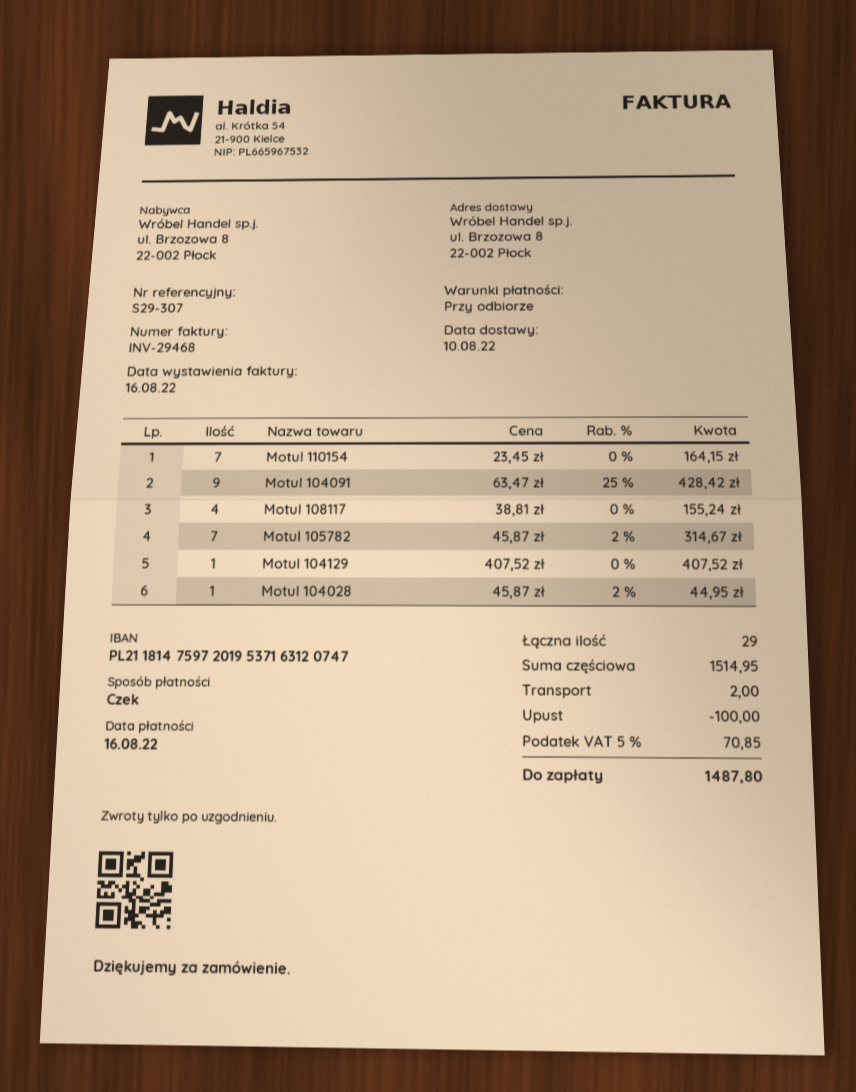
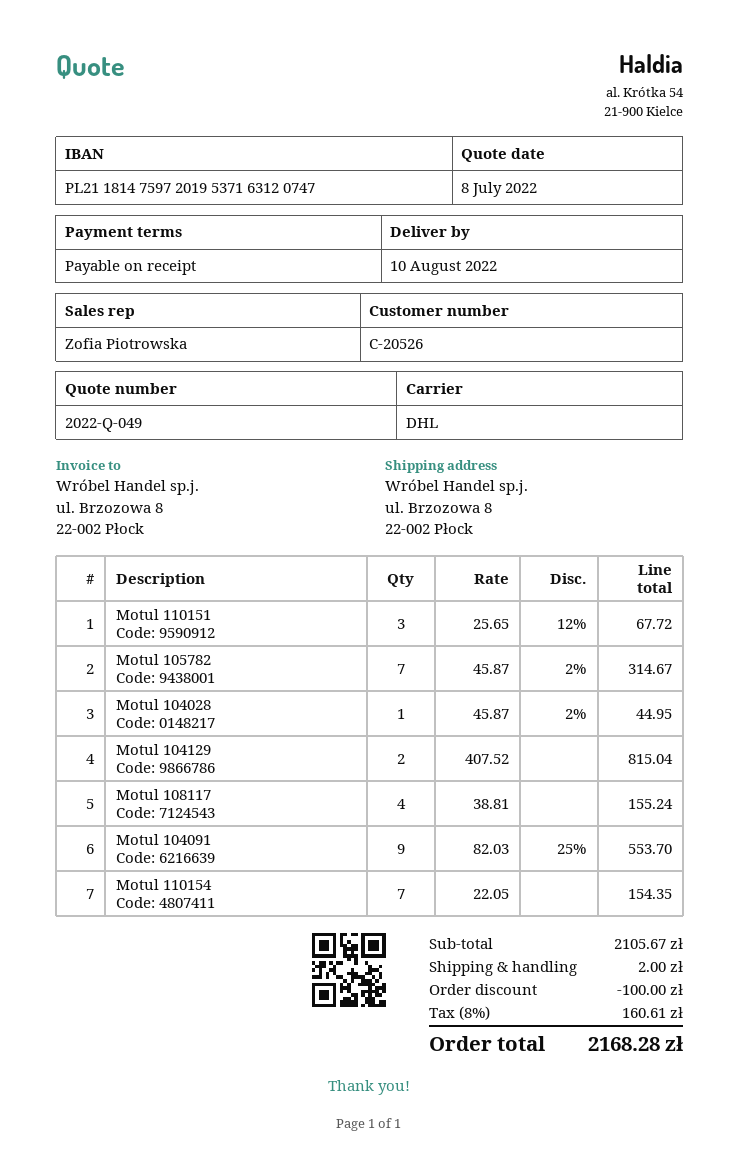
Motul 110154: 7 x 23.45 = 164.15 -> 7 x 22.05 = 154.35
Motul 104091: 9 x 63.47 - 25% = 428.42 -> 9 x 82.03 - 25% = 553.70
Motul 104129: 1 x 407.52 = 407.52 -> 2 x 407.52 = 815.04
Motul 110151: none -> 3 x 25.65 - 12% = 67.72
subtotal: 1514.95 -> 2105.67
tax: 5% = 70.85 -> 8% = 160.61
total: 1487.80 -> 2168.28

